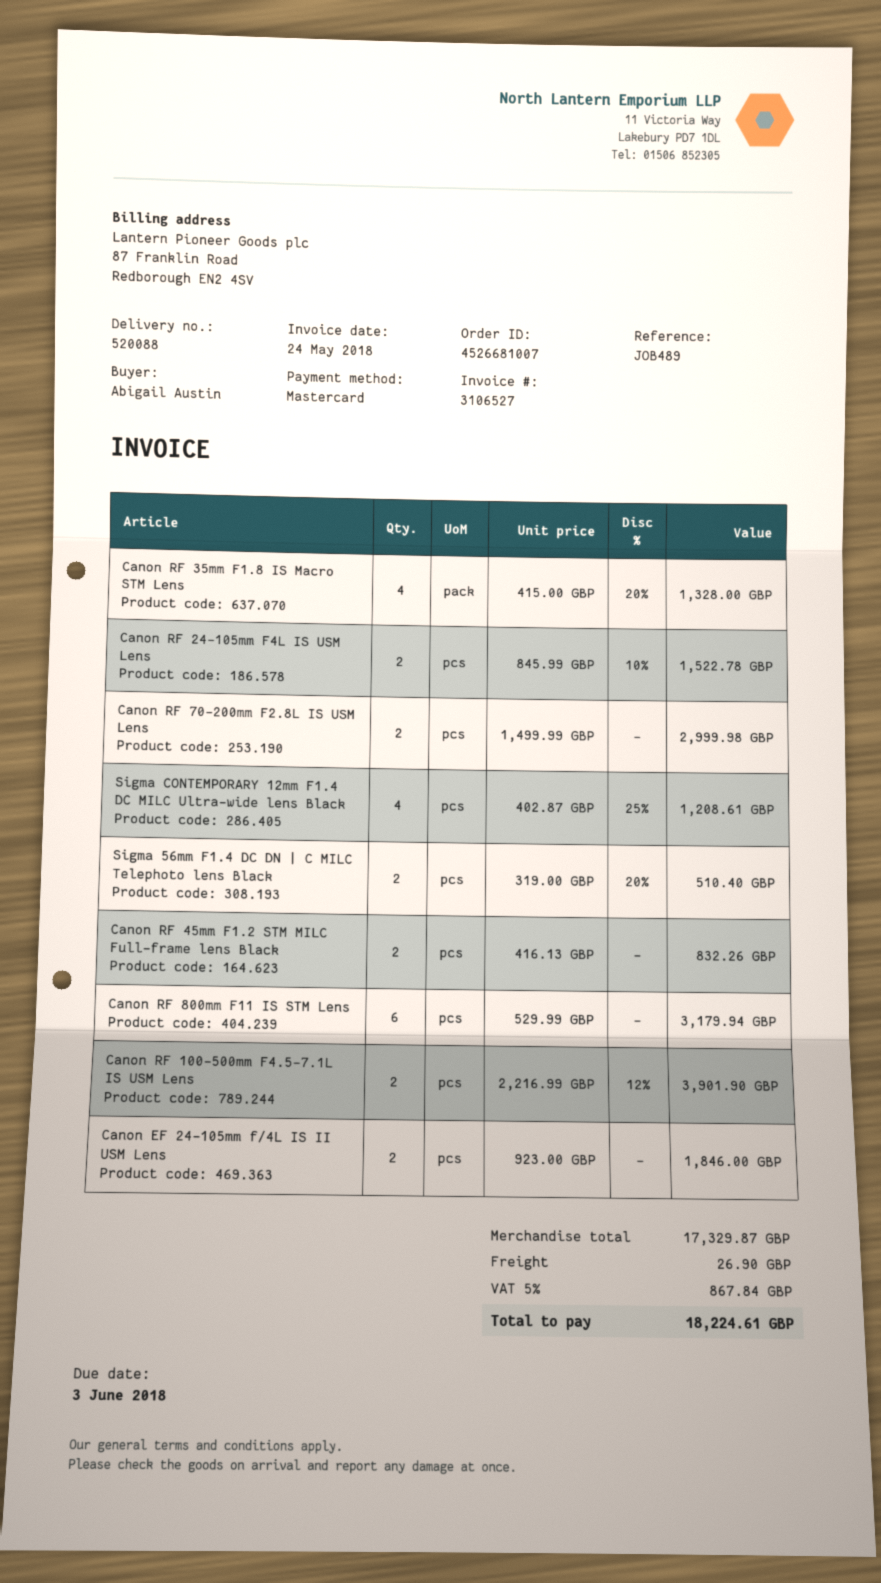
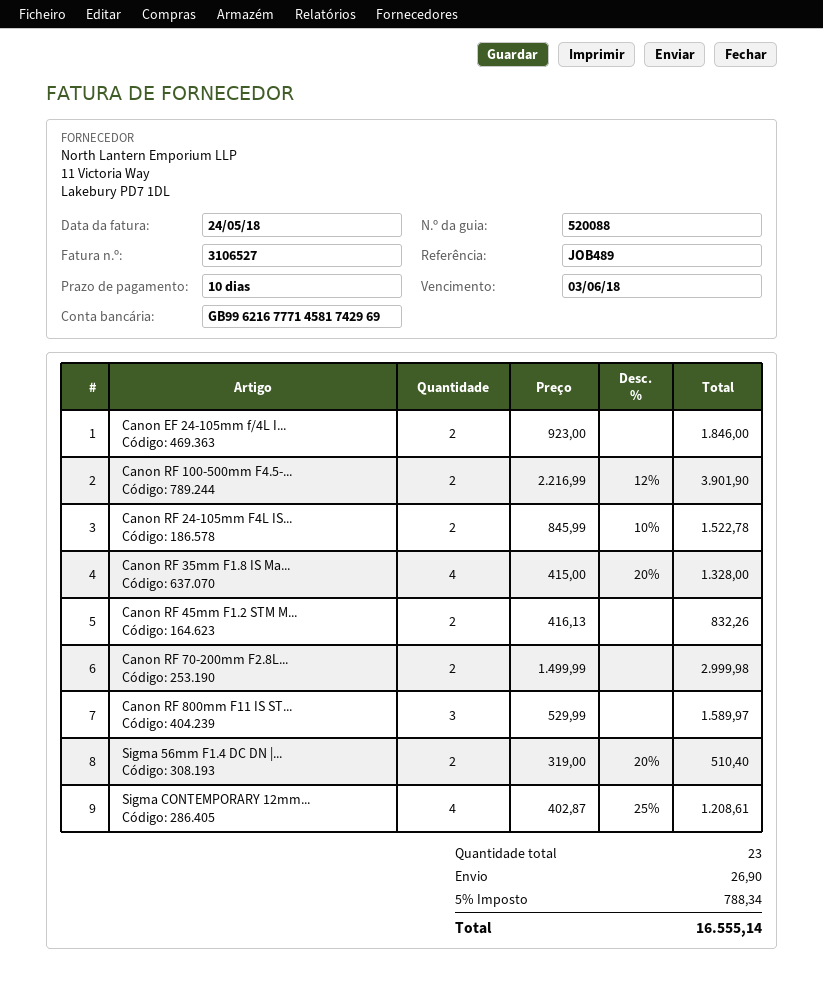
Canon RF 800mm F11 IS STM Lens: 6 x 529.99 = 3179.94 -> 3 x 529.99 = 1589.97
tax: 5% = 867.84 -> 5% = 788.34
total: 18224.61 -> 16555.14

